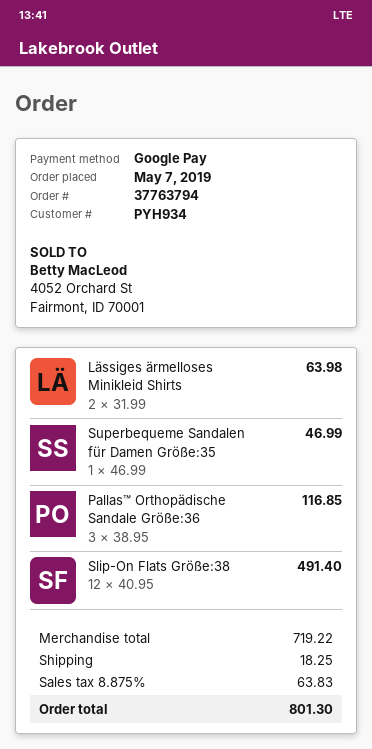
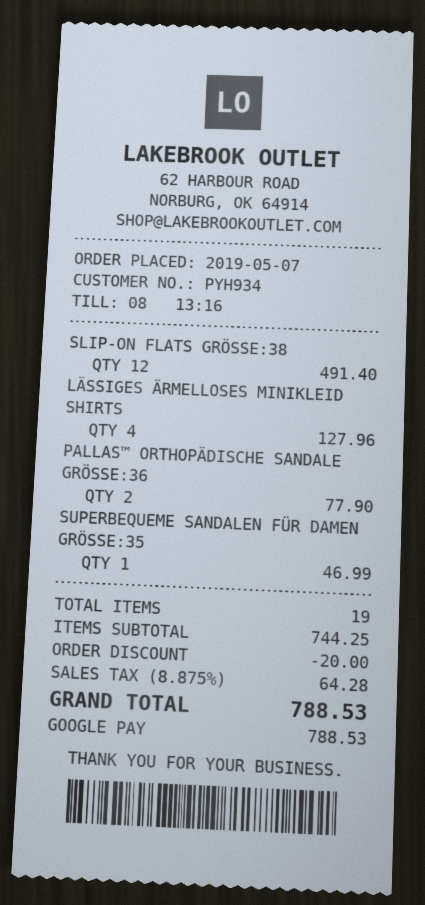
Lässiges ärmelloses Minikleid Shirts: 2 for 63.98 -> 4 for 127.96
Pallas™ Orthopädische Sandale Größe:36: 3 for 116.85 -> 2 for 77.90
subtotal: 719.22 -> 744.25
discount: none -> 20.00
shipping: 18.25 -> none
tax: 8.875% = 63.83 -> 8.875% = 64.28
total: 801.30 -> 788.53

